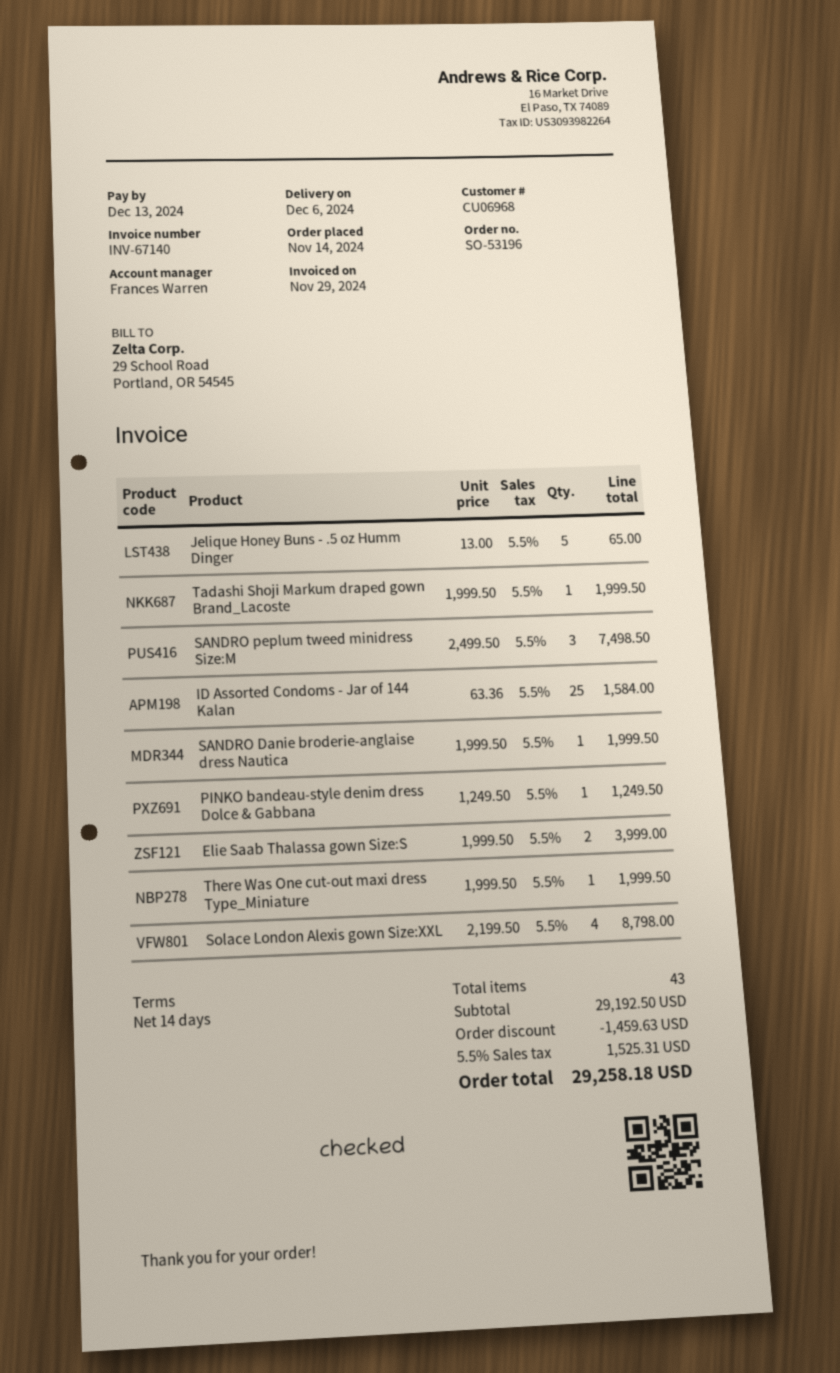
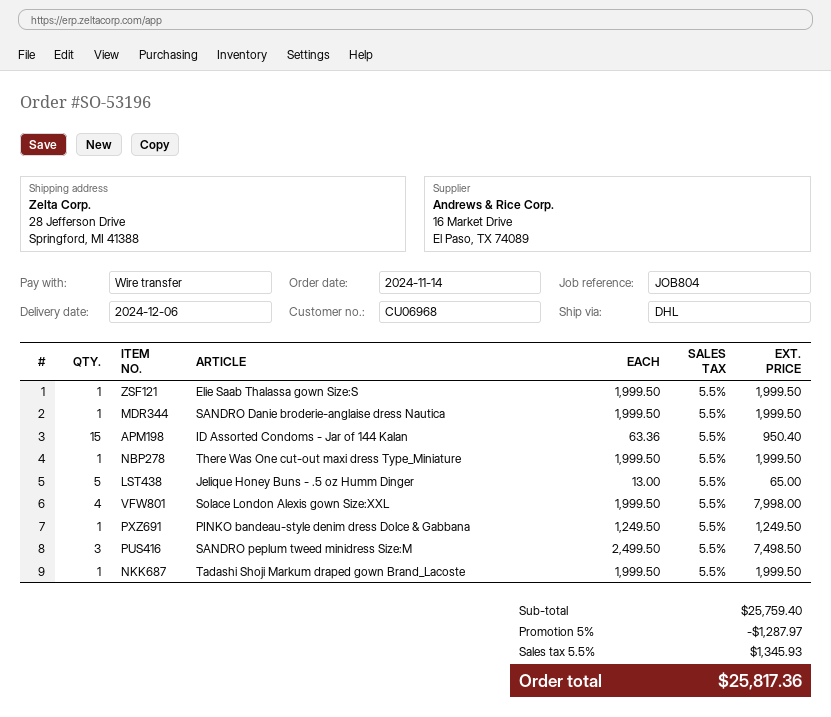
ID Assorted Condoms - Jar of 144 Kalan: 25 x 63.36 = 1584.00 -> 15 x 63.36 = 950.40
Elie Saab Thalassa gown Size:S: 2 x 1999.50 = 3999.00 -> 1 x 1999.50 = 1999.50
Solace London Alexis gown Size:XXL: 4 x 2199.50 = 8798.00 -> 4 x 1999.50 = 7998.00
subtotal: 29192.50 -> 25759.40
discount: 1459.63 -> 1287.97
tax: 5.5% = 1525.31 -> 5.5% = 1345.93
total: 29258.18 -> 25817.36

